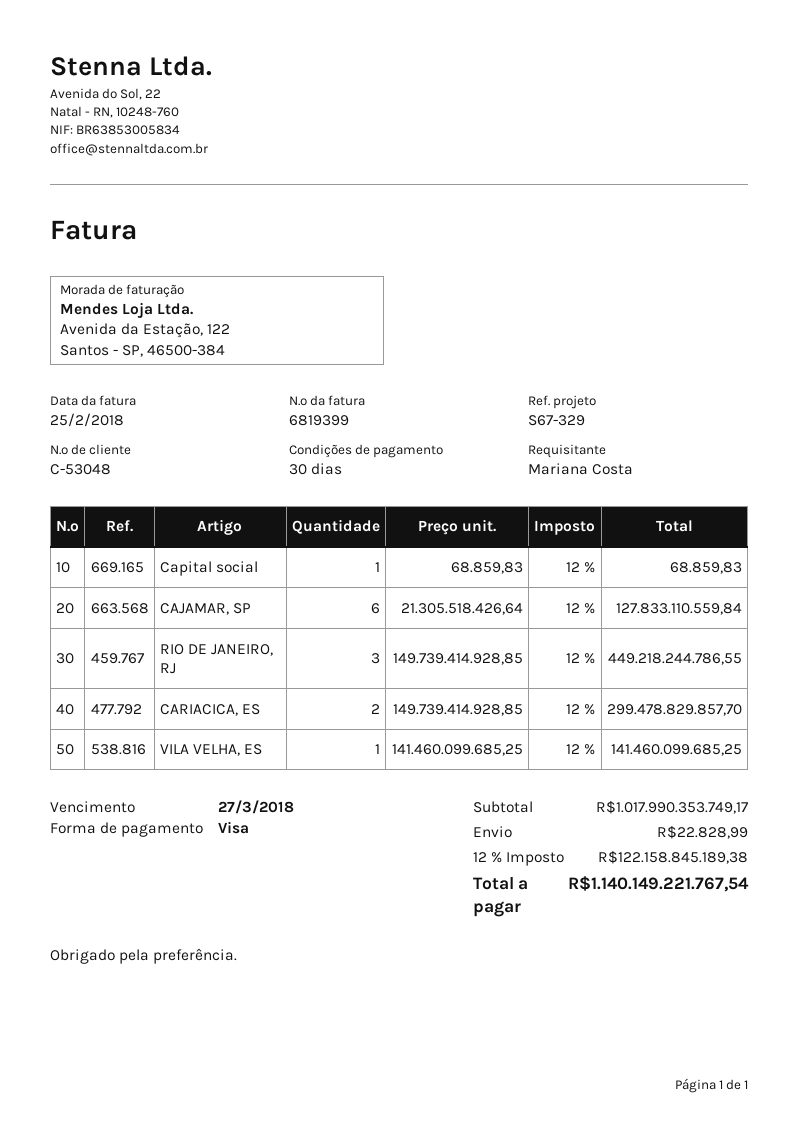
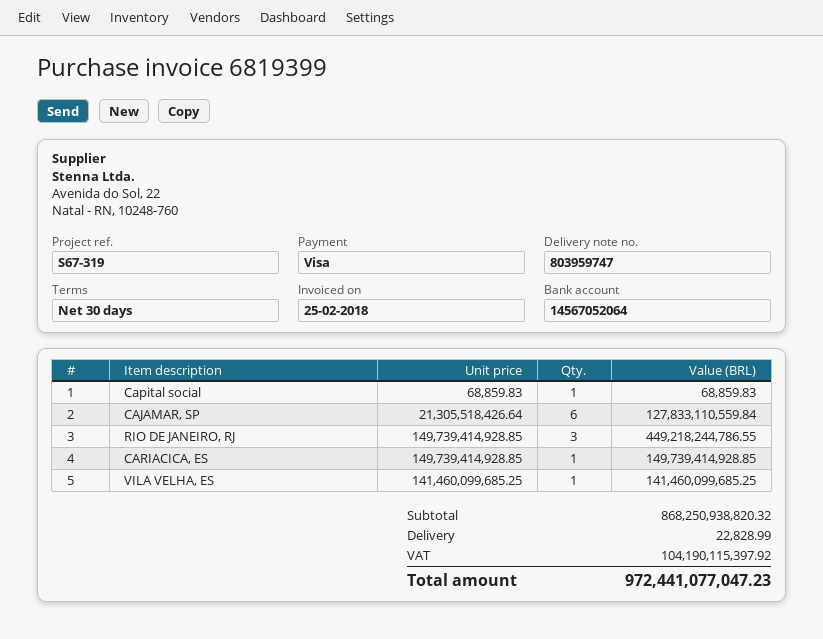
reference: S67-329 -> S67-319
CARIACICA, ES: 2 x 149739414928.85 = 299478829857.70 -> 1 x 149739414928.85 = 149739414928.85
subtotal: 1017990353749.17 -> 868250938820.32
tax: 122158845189.38 -> 104190115397.92
total: 1140149221767.54 -> 972441077047.23

